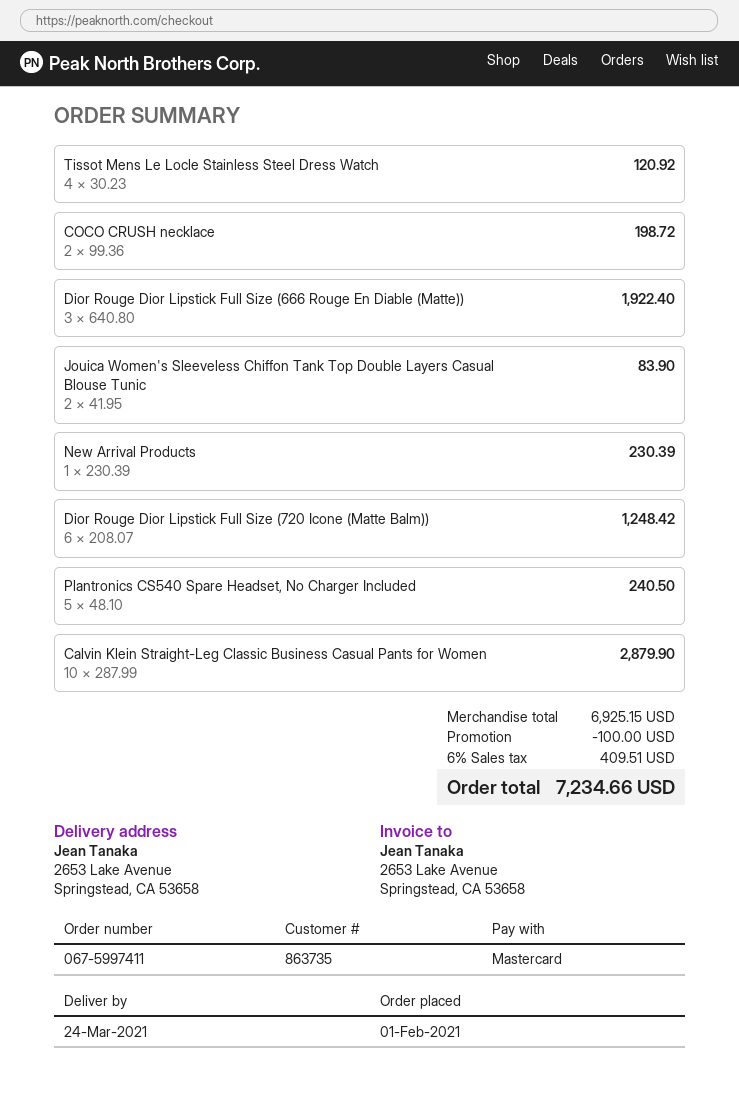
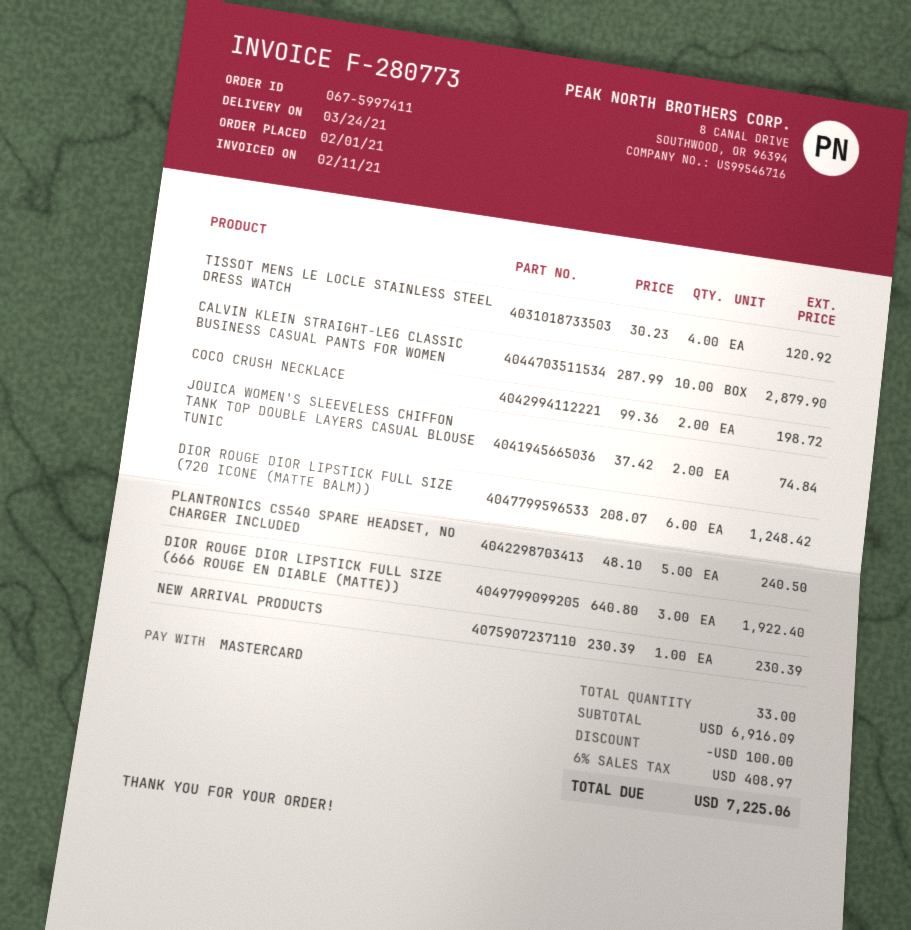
Jouica Women's Sleeveless Chiffon Tank Top Double Layers Casual Blouse Tunic: 2 x 41.95 = 83.90 -> 2 x 37.42 = 74.84
subtotal: 6925.15 -> 6916.09
tax: 6% = 409.51 -> 6% = 408.97
total: 7234.66 -> 7225.06

